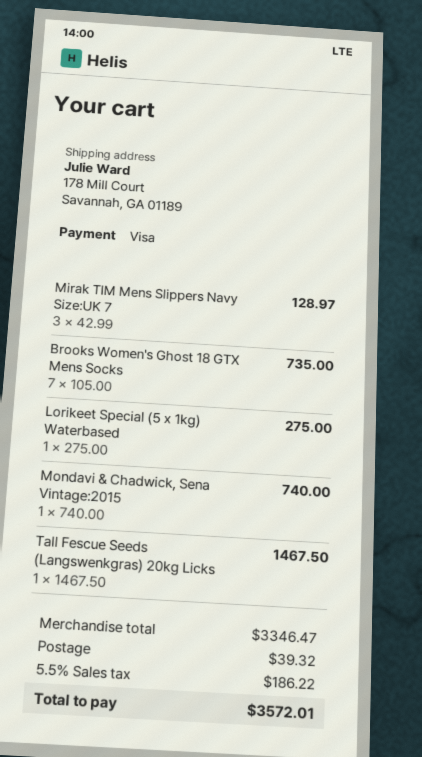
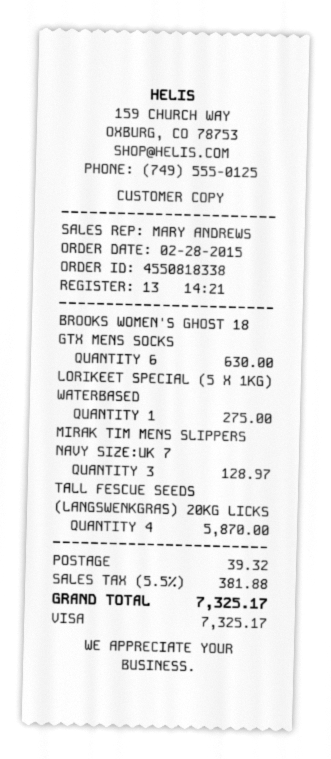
Brooks Women's Ghost 18 GTX Mens Socks: 7 for 735.00 -> 6 for 630.00
Mondavi & Chadwick, Sena Vintage:2015: 1 for 740.00 -> none
Tall Fescue Seeds (Langswenkgras) 20kg Licks: 1 for 1467.50 -> 4 for 5870.00
tax: 5.5% = 186.22 -> 5.5% = 381.88
total: 3572.01 -> 7325.17

